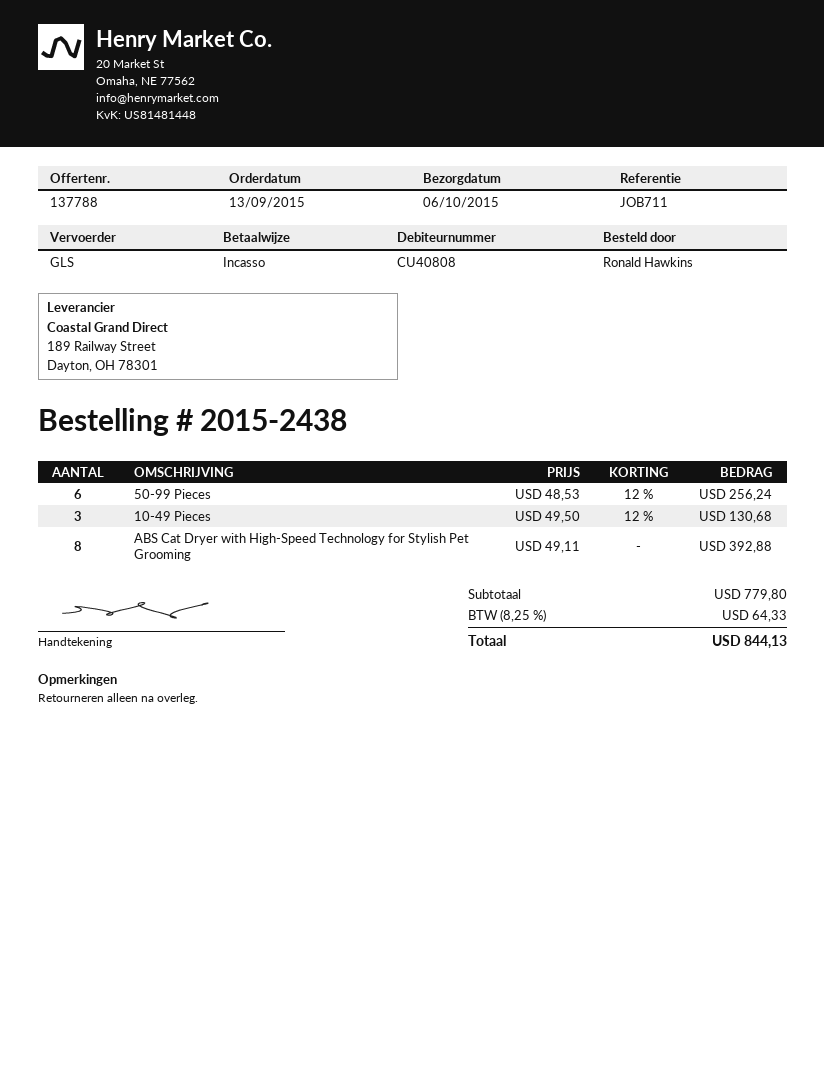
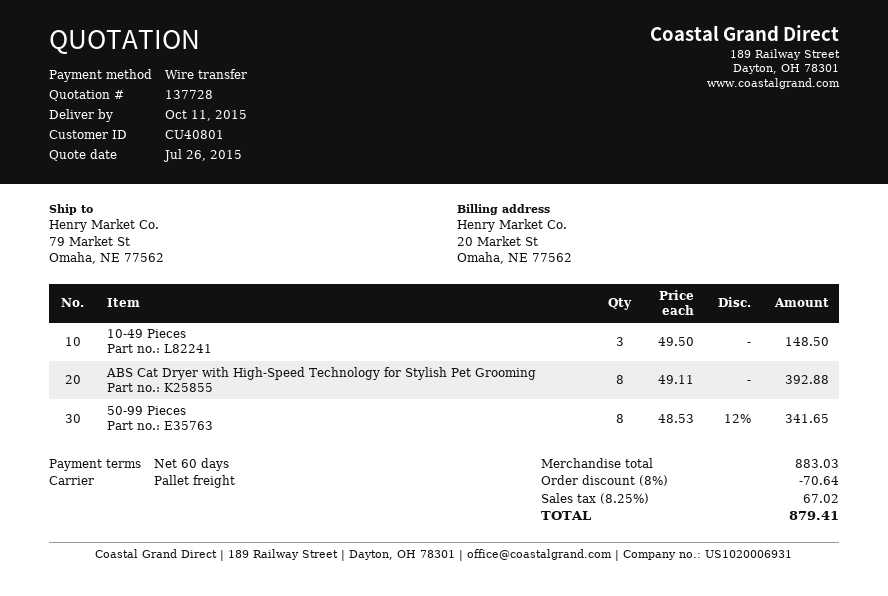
quote number: 137788 -> 137728
delivery date: 2015-10-06 -> 2015-10-11
customer number: CU40808 -> CU40801
payment method: direct debit -> bank transfer
shipping method: GLS -> pallet freight
50-99 Pieces: 6 x 48.53 - 12% = 256.24 -> 8 x 48.53 - 12% = 341.65
10-49 Pieces: 3 x 49.50 - 12% = 130.68 -> 3 x 49.50 = 148.50
subtotal: 779.80 -> 883.03
discount: none -> 8% = 70.64
tax: 8.25% = 64.33 -> 8.25% = 67.02
total: 844.13 -> 879.41

